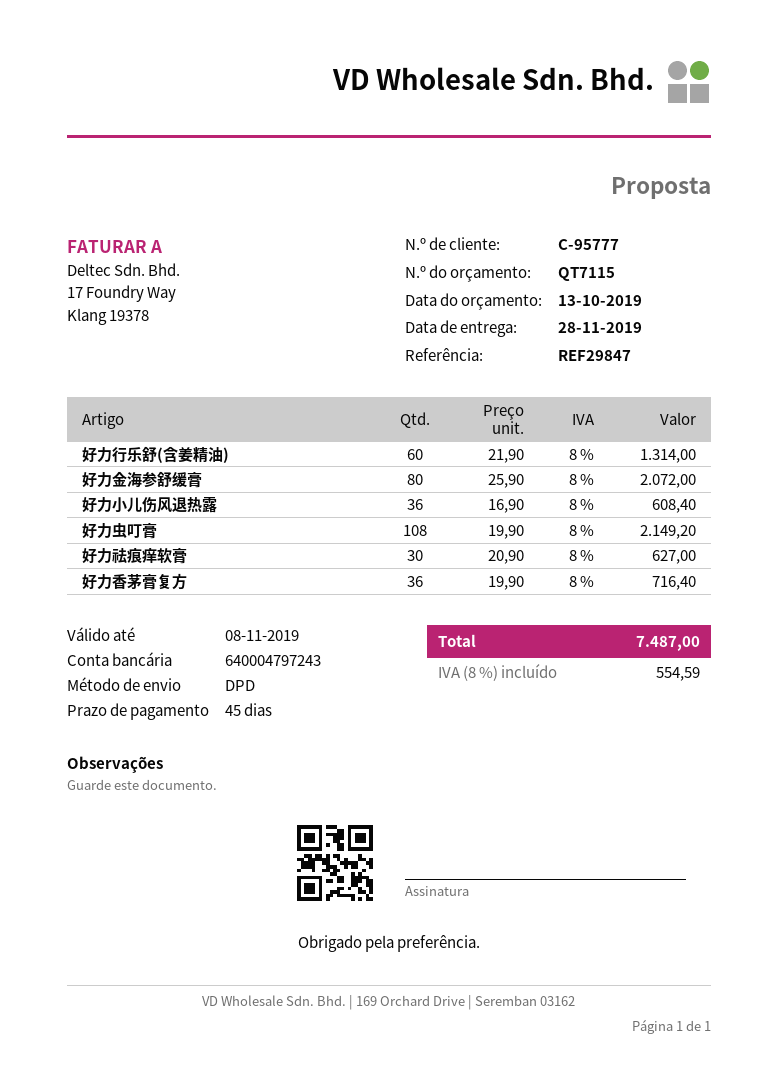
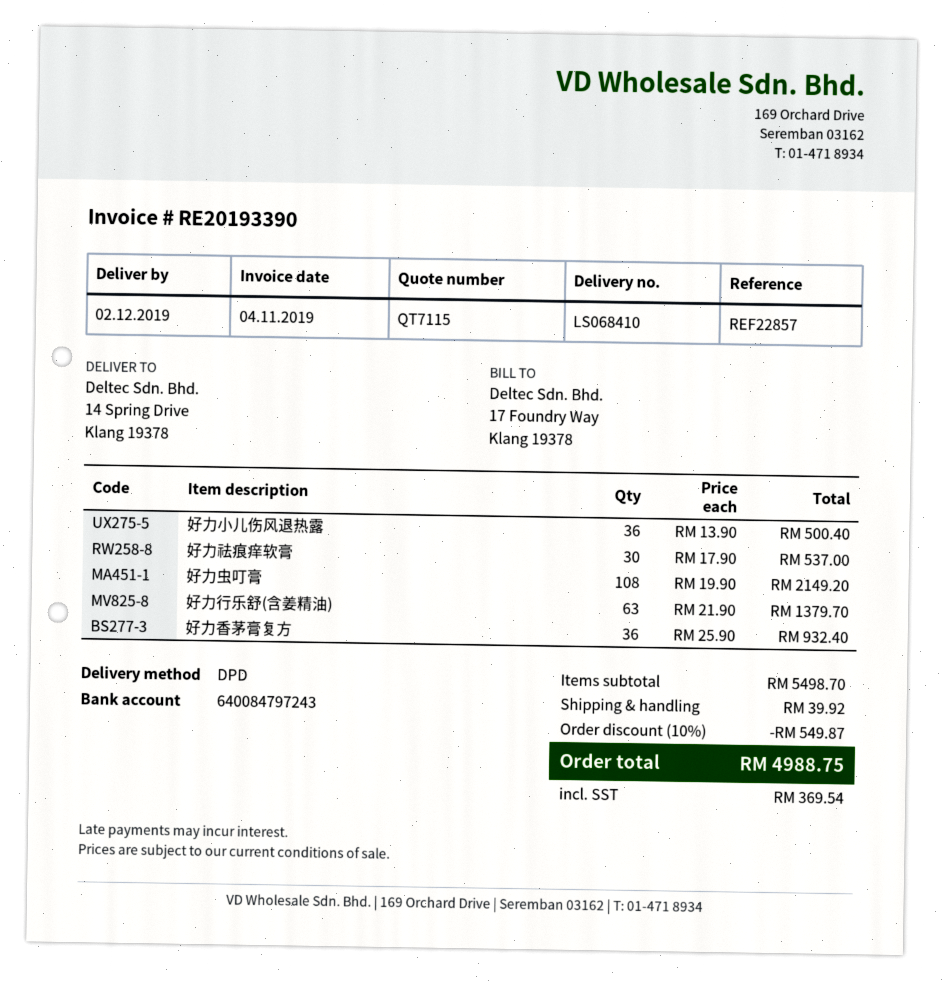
delivery date: 2019-11-28 -> 2019-12-02
reference: REF29847 -> REF22857
bank account: 640004797243 -> 640084797243
好力行乐舒(含姜精油): 60 x 21.90 = 1314.00 -> 63 x 21.90 = 1379.70
好力金海参舒缓膏: 80 x 25.90 = 2072.00 -> none
好力小儿伤风退热露: 36 x 16.90 = 608.40 -> 36 x 13.90 = 500.40
好力祛痕痒软膏: 30 x 20.90 = 627.00 -> 30 x 17.90 = 537.00
好力香茅膏复方: 36 x 19.90 = 716.40 -> 36 x 25.90 = 932.40
discount: none -> 10% = 549.87
shipping: none -> 39.92
tax: 554.59 -> 369.54
total: 7487.00 -> 4988.75

